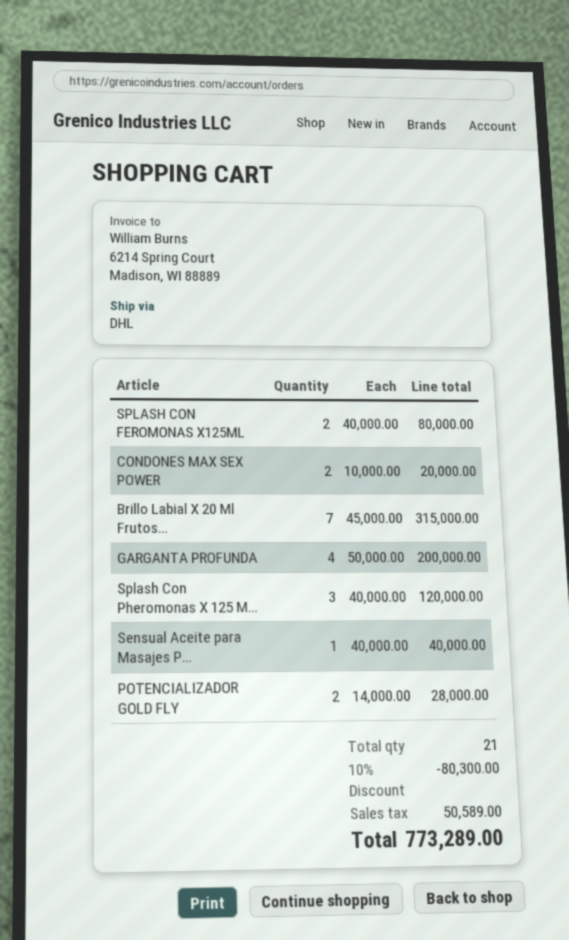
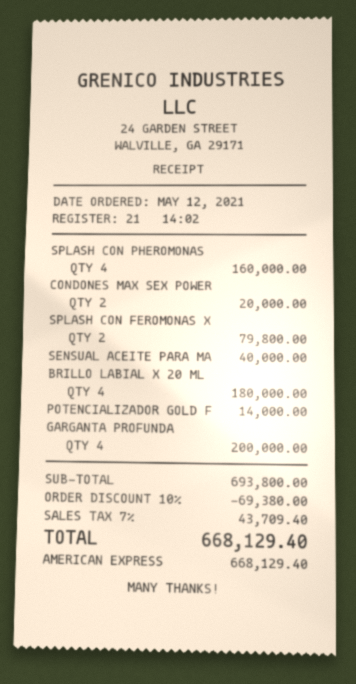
SPLASH CON FEROMONAS X125ML: 2 for 80000.00 -> 2 for 79800.00
Brillo Labial X 20 Ml Frutos...: 7 for 315000.00 -> 4 for 180000.00
Splash Con Pheromonas X 125 M...: 3 for 120000.00 -> 4 for 160000.00
POTENCIALIZADOR GOLD FLY: 2 for 28000.00 -> 1 for 14000.00
discount: 10% = 80300.00 -> 10% = 69380.00
tax: 50589.00 -> 43709.40
total: 773289.00 -> 668129.40

